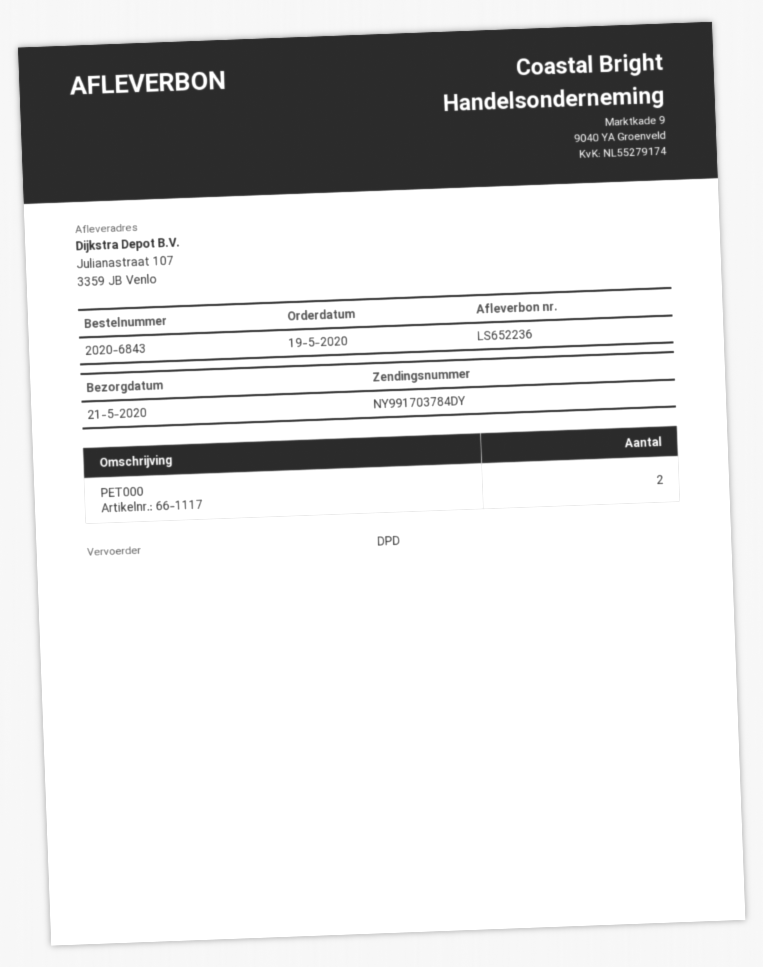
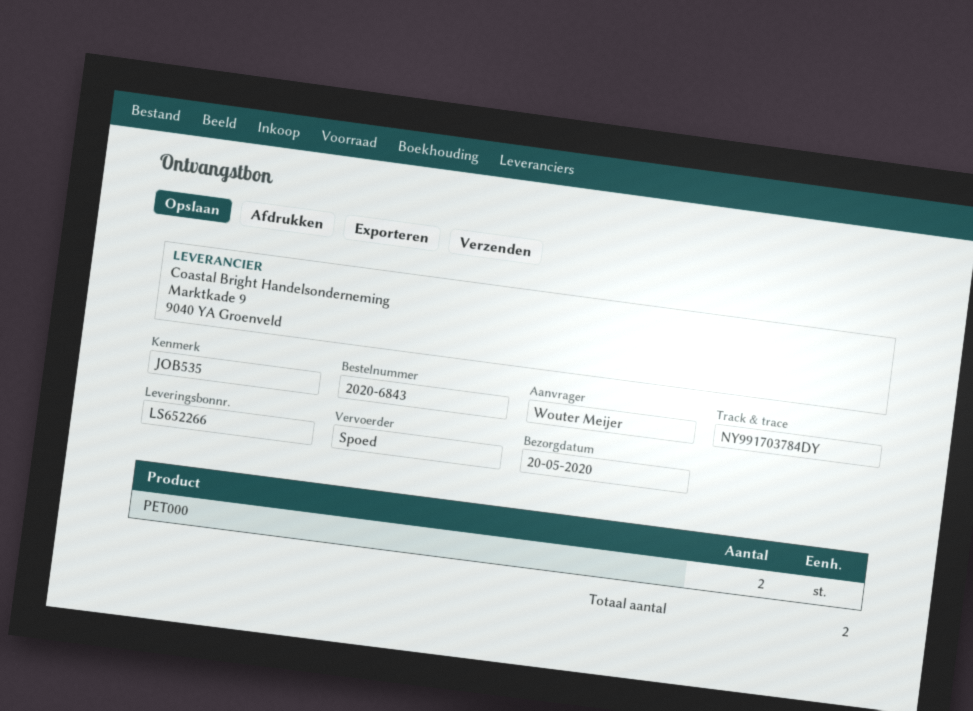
delivery note number: LS652236 -> LS652266
delivery date: 2020-05-21 -> 2020-05-20
shipping method: DPD -> express

